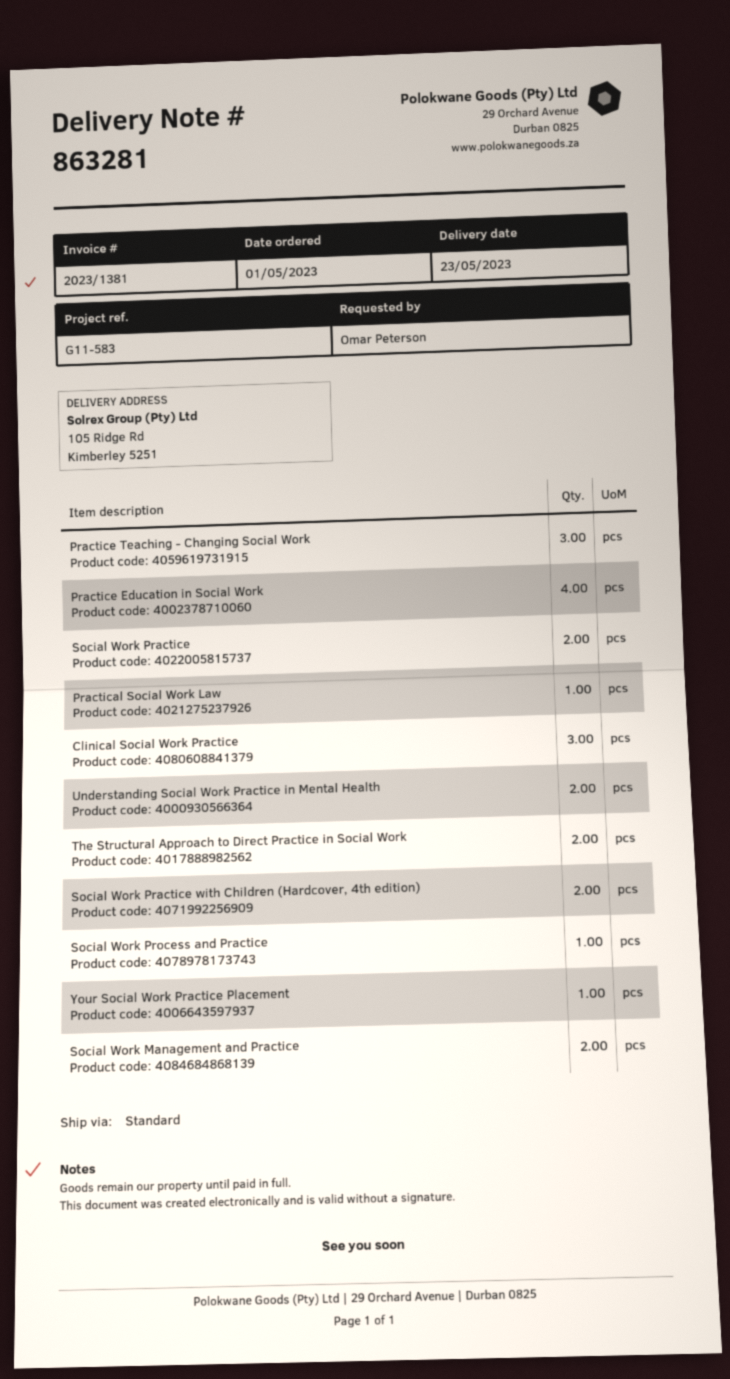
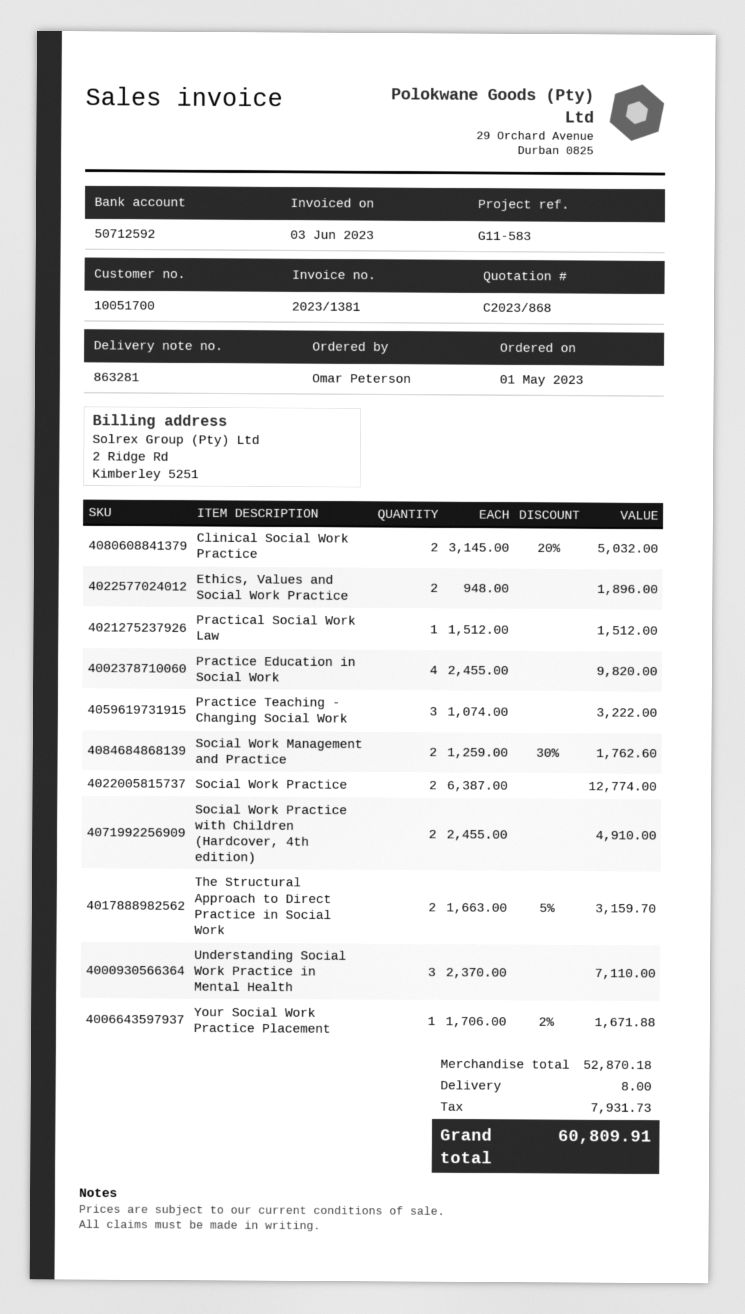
Clinical Social Work Practice: 3 -> 2
Understanding Social Work Practice in Mental Health: 2 -> 3
Social Work Process and Practice: 1 -> none
Ethics, Values and Social Work Practice: none -> 2

